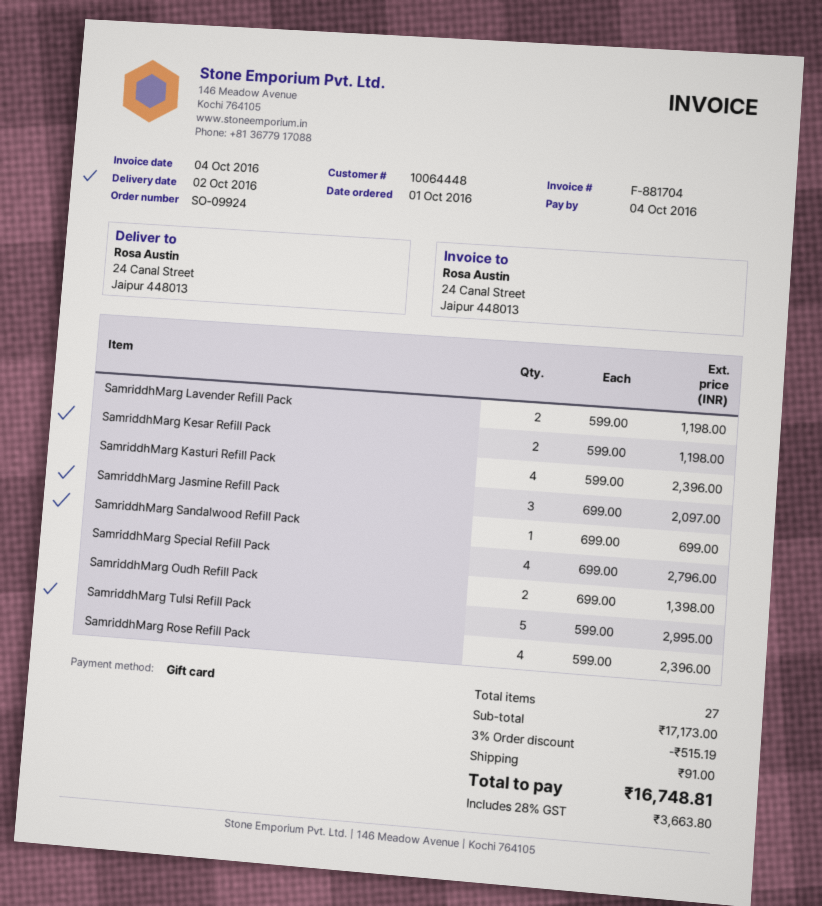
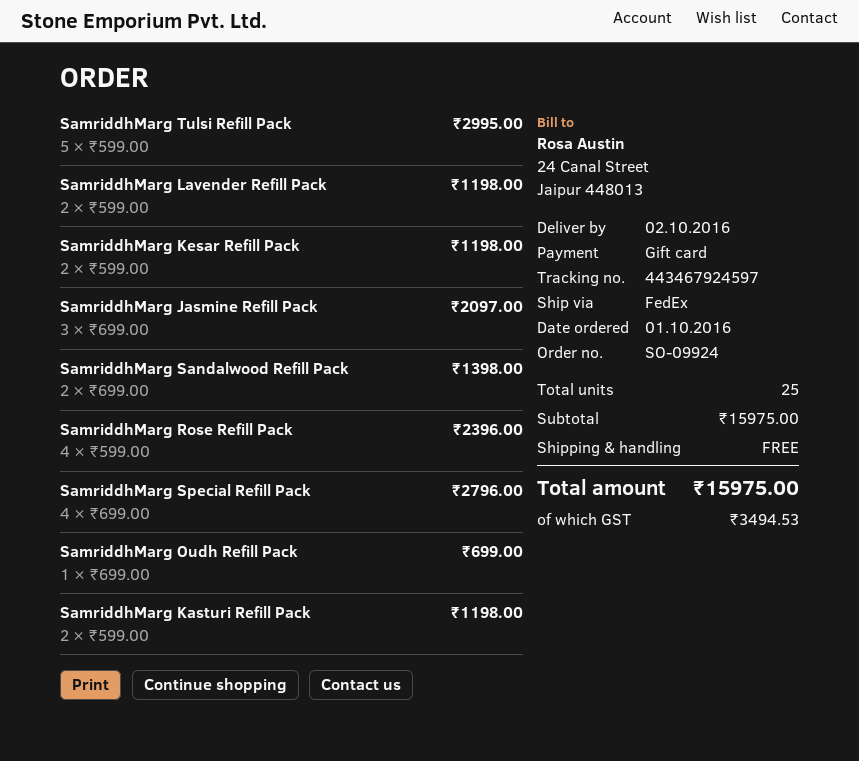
SamriddhMarg Kasturi Refill Pack: 4 x 599.00 = 2396.00 -> 2 x 599.00 = 1198.00
SamriddhMarg Sandalwood Refill Pack: 1 x 699.00 = 699.00 -> 2 x 699.00 = 1398.00
SamriddhMarg Oudh Refill Pack: 2 x 699.00 = 1398.00 -> 1 x 699.00 = 699.00
total quantity: 27 -> 25
subtotal: 17173.00 -> 15975.00
discount: 3% = 515.19 -> none
shipping: 91.00 -> 0.00
tax: 3663.80 -> 3494.53
total: 16748.81 -> 15975.00

